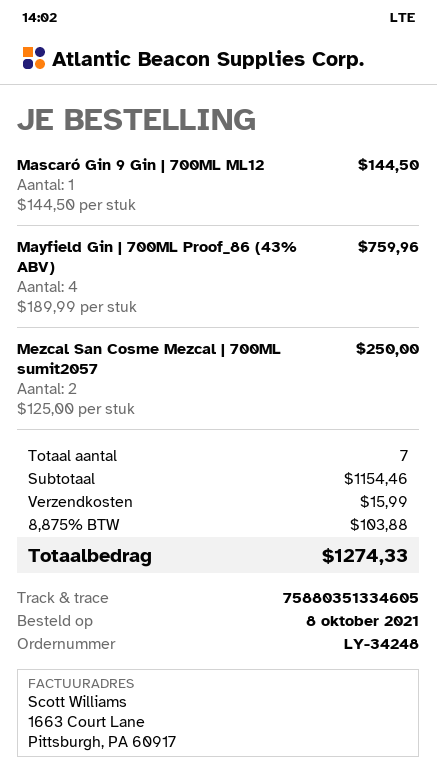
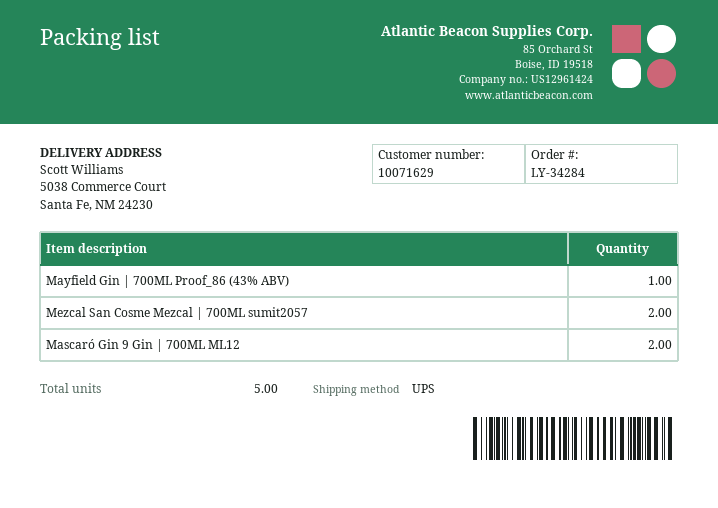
order number: LY-34248 -> LY-34284
Mascaró Gin 9 Gin | 700ML ML12: 1 -> 2
Mayfield Gin | 700ML Proof_86 (43% ABV): 4 -> 1
total quantity: 7 -> 5

